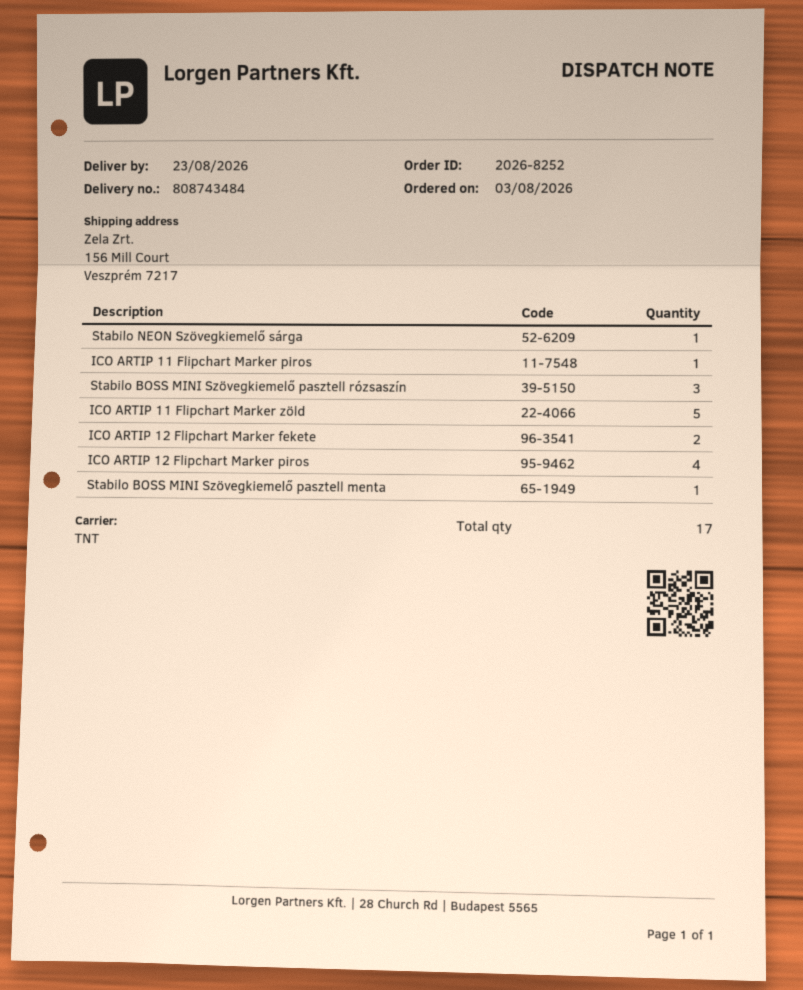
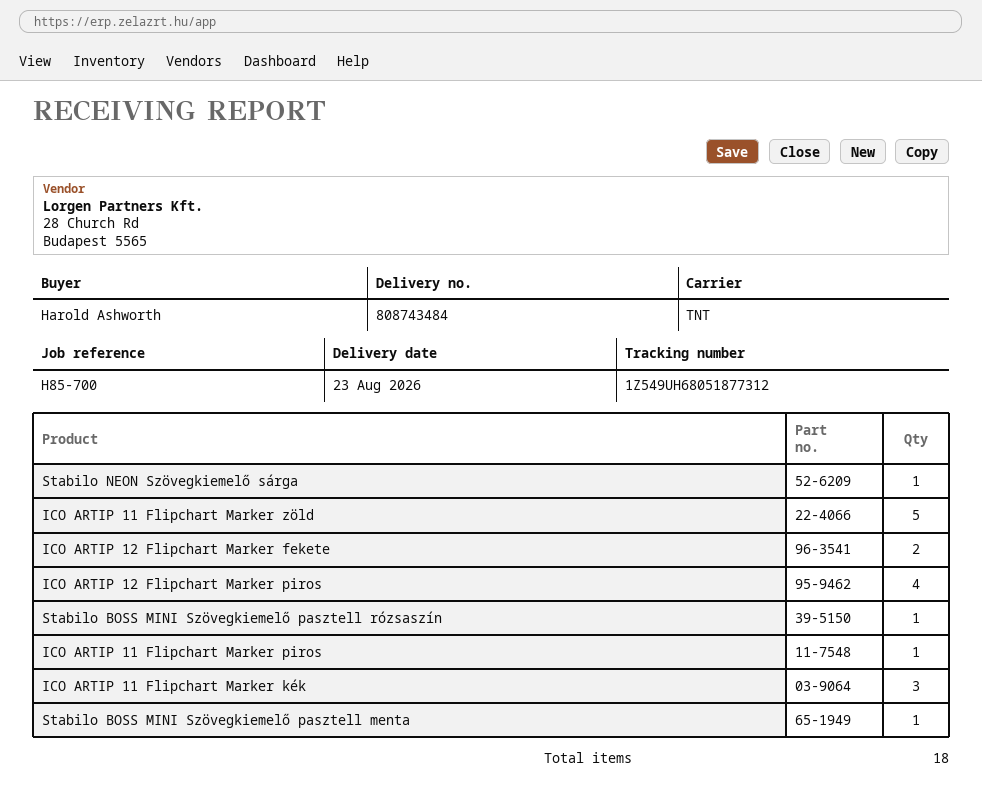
Stabilo BOSS MINI Szövegkiemelő pasztell rózsaszín: 3 -> 1
ICO ARTIP 11 Flipchart Marker kék: none -> 3
total quantity: 17 -> 18

